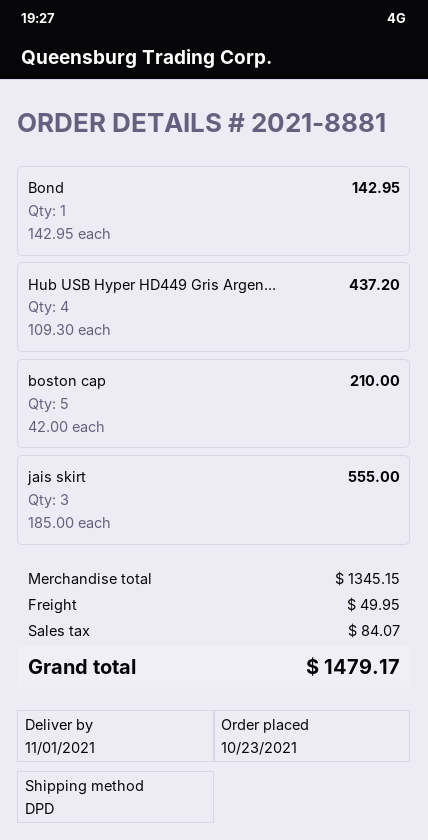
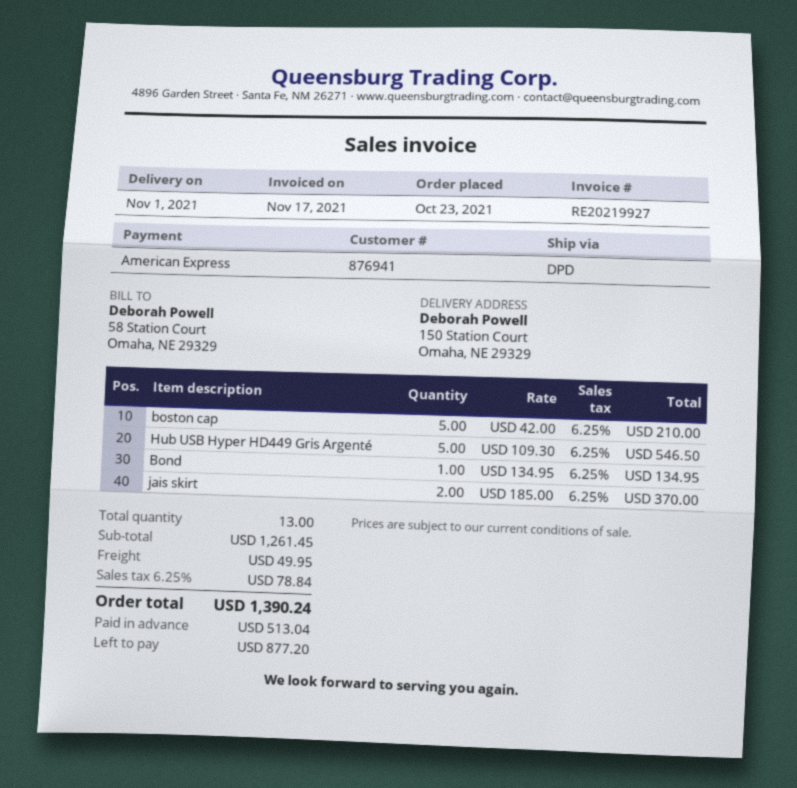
Bond: 1 x 142.95 = 142.95 -> 1 x 134.95 = 134.95
Hub USB Hyper HD449 Gris Argen...: 4 x 109.30 = 437.20 -> 5 x 109.30 = 546.50
jais skirt: 3 x 185.00 = 555.00 -> 2 x 185.00 = 370.00
subtotal: 1345.15 -> 1261.45
tax: 84.07 -> 78.84
total: 1479.17 -> 1390.24

